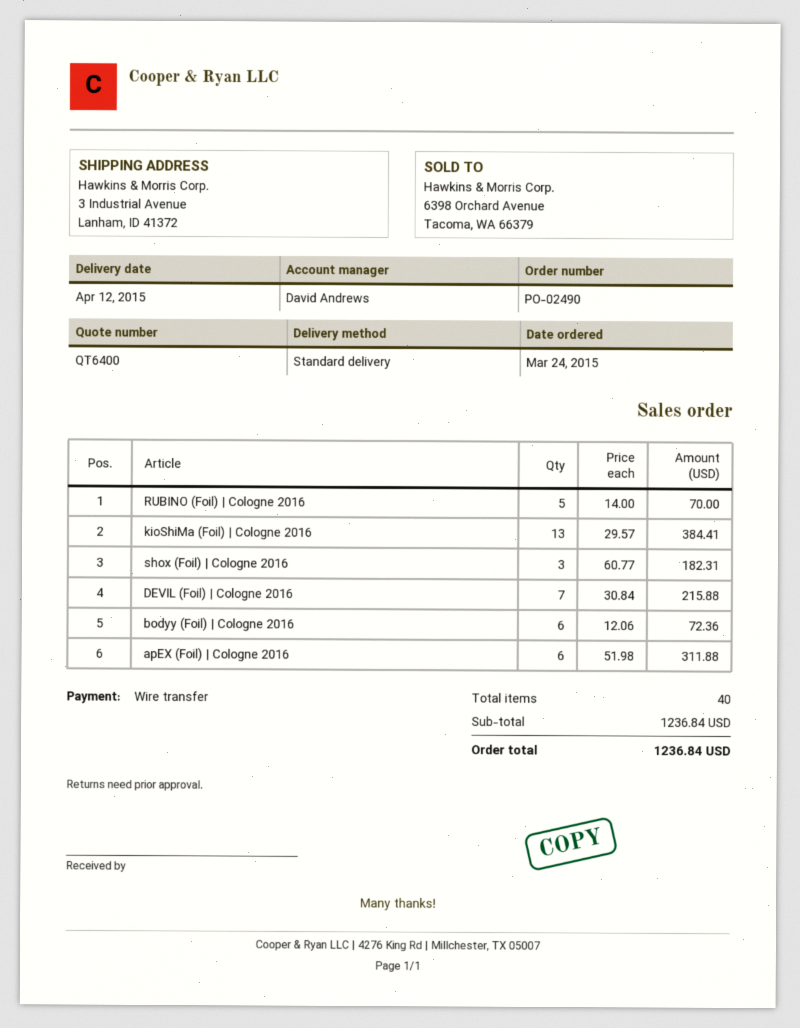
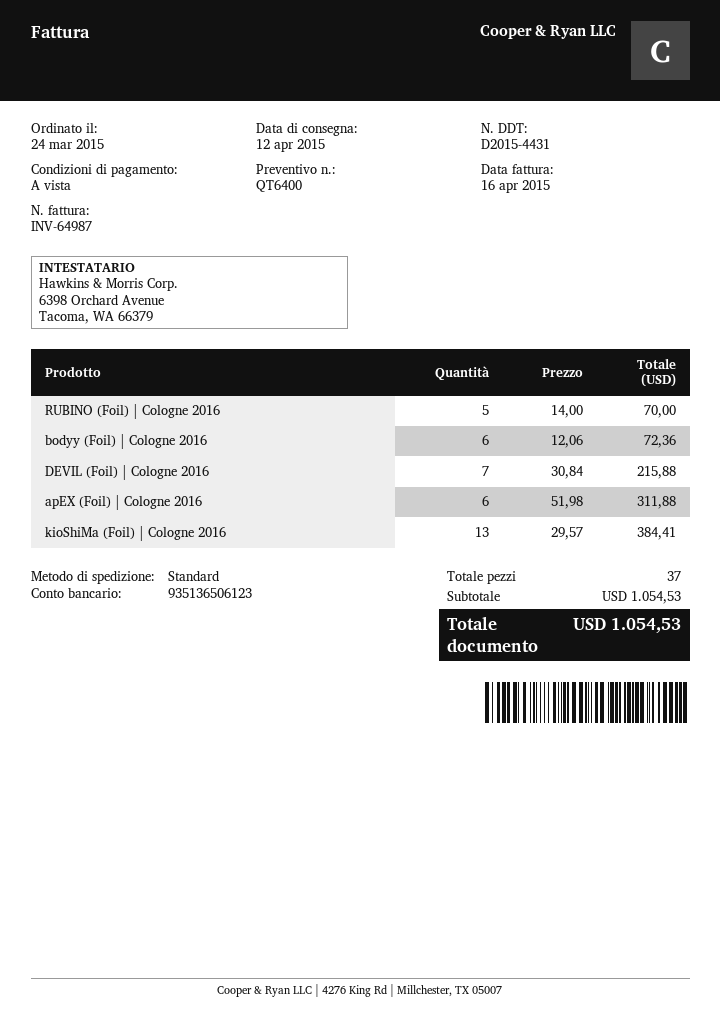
shox (Foil) | Cologne 2016: 3 x 60.77 = 182.31 -> none
total quantity: 40 -> 37
subtotal: 1236.84 -> 1054.53
total: 1236.84 -> 1054.53

